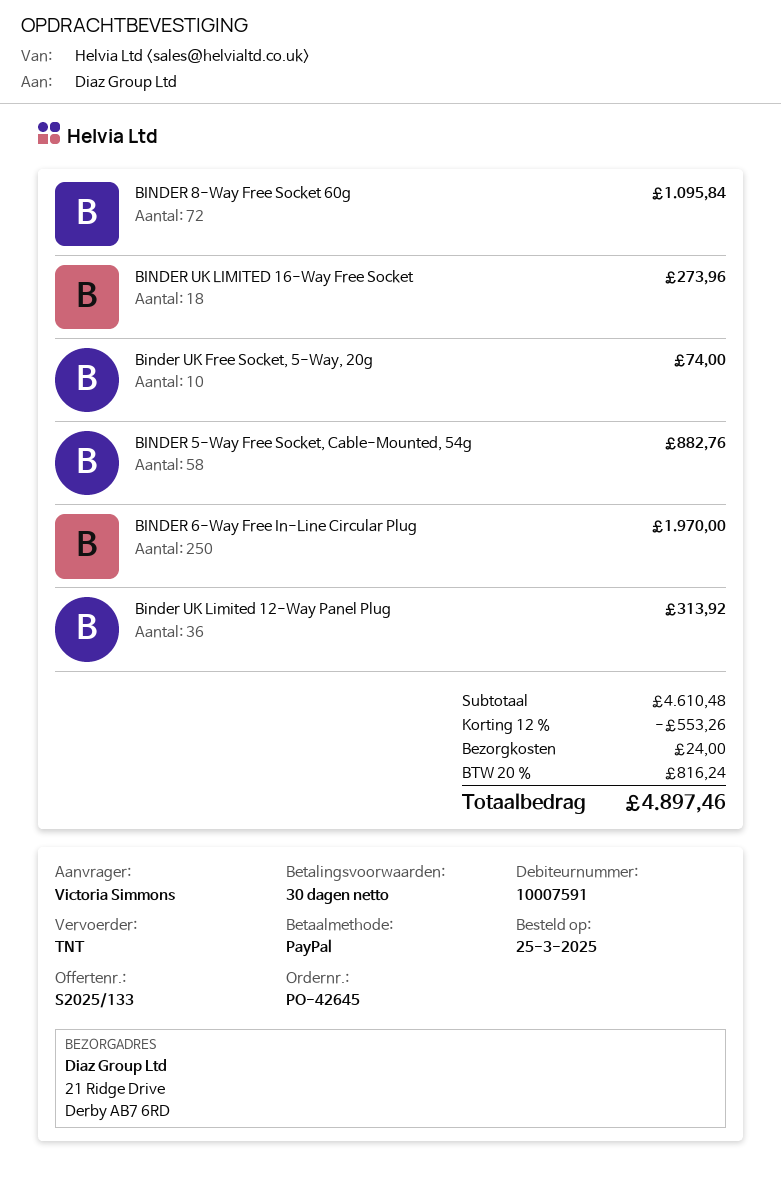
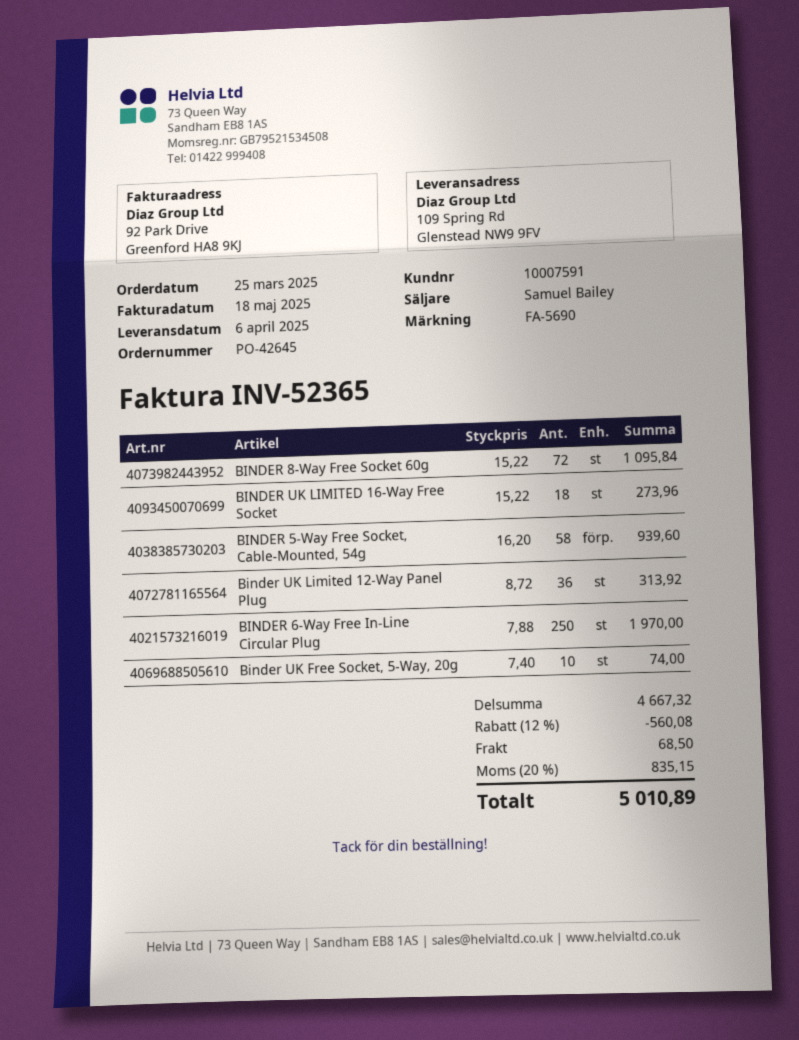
ship to: 21 Ridge Drive, Derby AB7 6RD -> 109 Spring Rd, Glenstead NW9 9FV
BINDER 5-Way Free Socket, Cable-Mounted, 54g: 58 for 882.76 -> 58 for 939.60
subtotal: 4610.48 -> 4667.32
discount: 12% = 553.26 -> 12% = 560.08
shipping: 24.00 -> 68.50
tax: 20% = 816.24 -> 20% = 835.15
total: 4897.46 -> 5010.89

